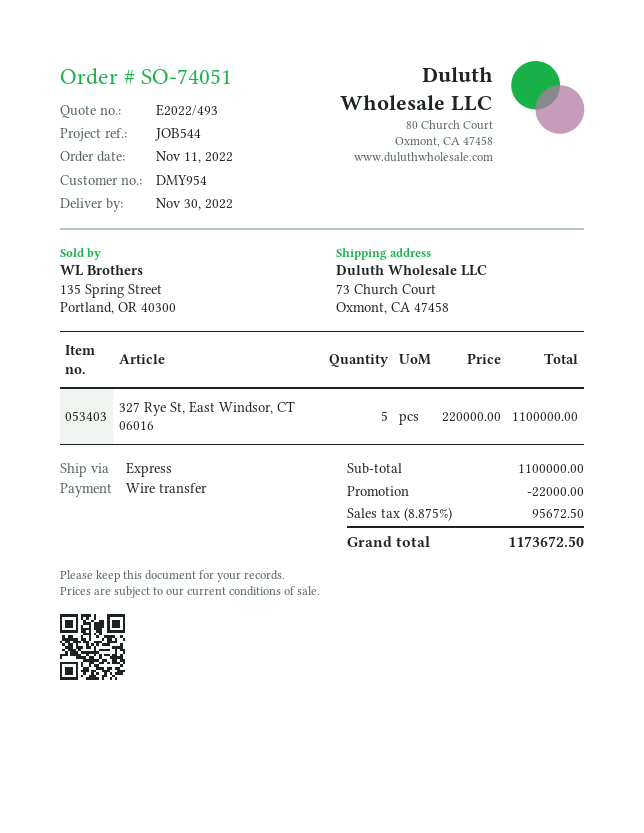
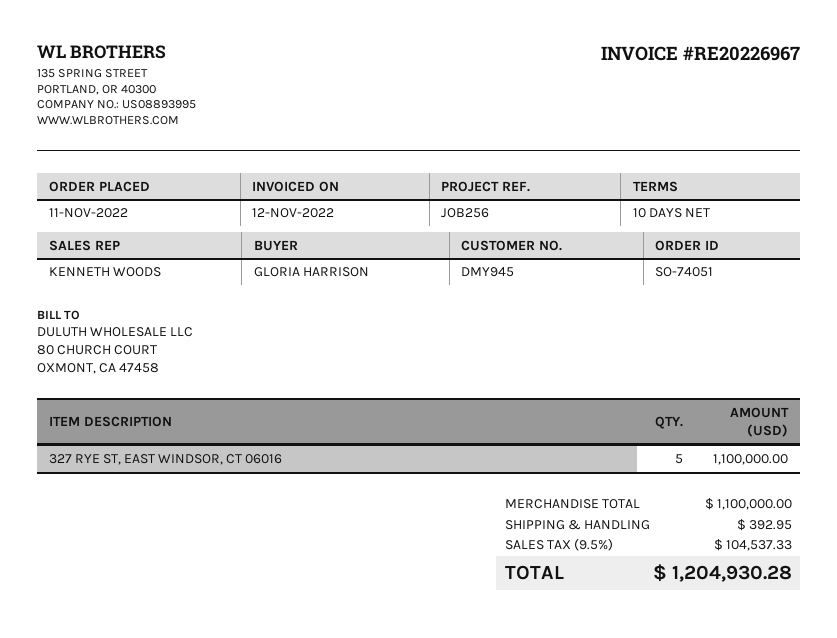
customer number: DMY954 -> DMY945
reference: JOB544 -> JOB256
discount: 22000.00 -> none
shipping: none -> 392.95
tax: 8.875% = 95672.50 -> 9.5% = 104537.33
total: 1173672.50 -> 1204930.28

